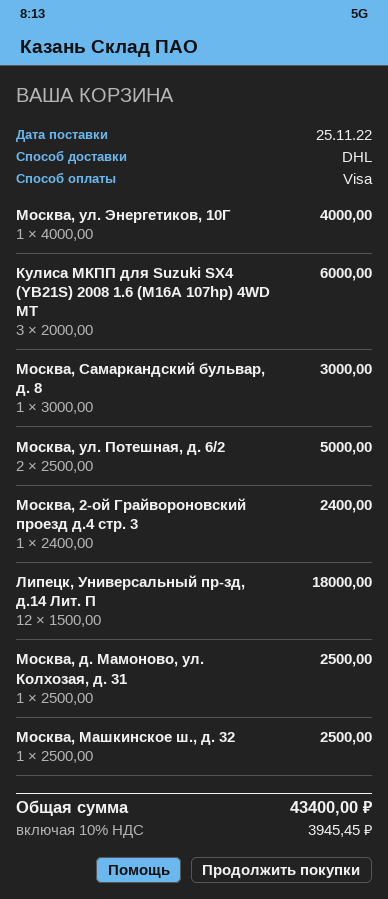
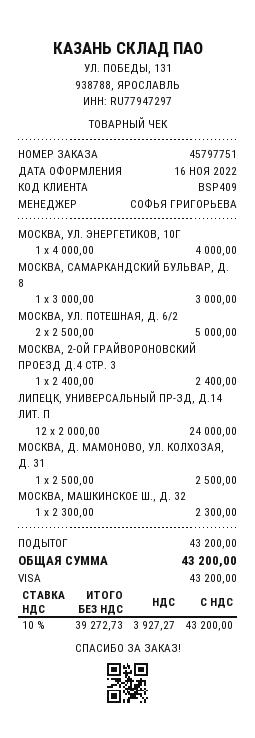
Кулиса МКПП для Suzuki SX4 (YB21S) 2008 1.6 (M16A 107hp) 4WD MT: 3 x 2000.00 = 6000.00 -> none
Липецк, Универсальный пр-зд, д.14 Лит. П: 12 x 1500.00 = 18000.00 -> 12 x 2000.00 = 24000.00
Москва, Машкинское ш., д. 32: 1 x 2500.00 = 2500.00 -> 1 x 2300.00 = 2300.00
tax: 10% = 3945.45 -> 10% = 3927.27
total: 43400.00 -> 43200.00

